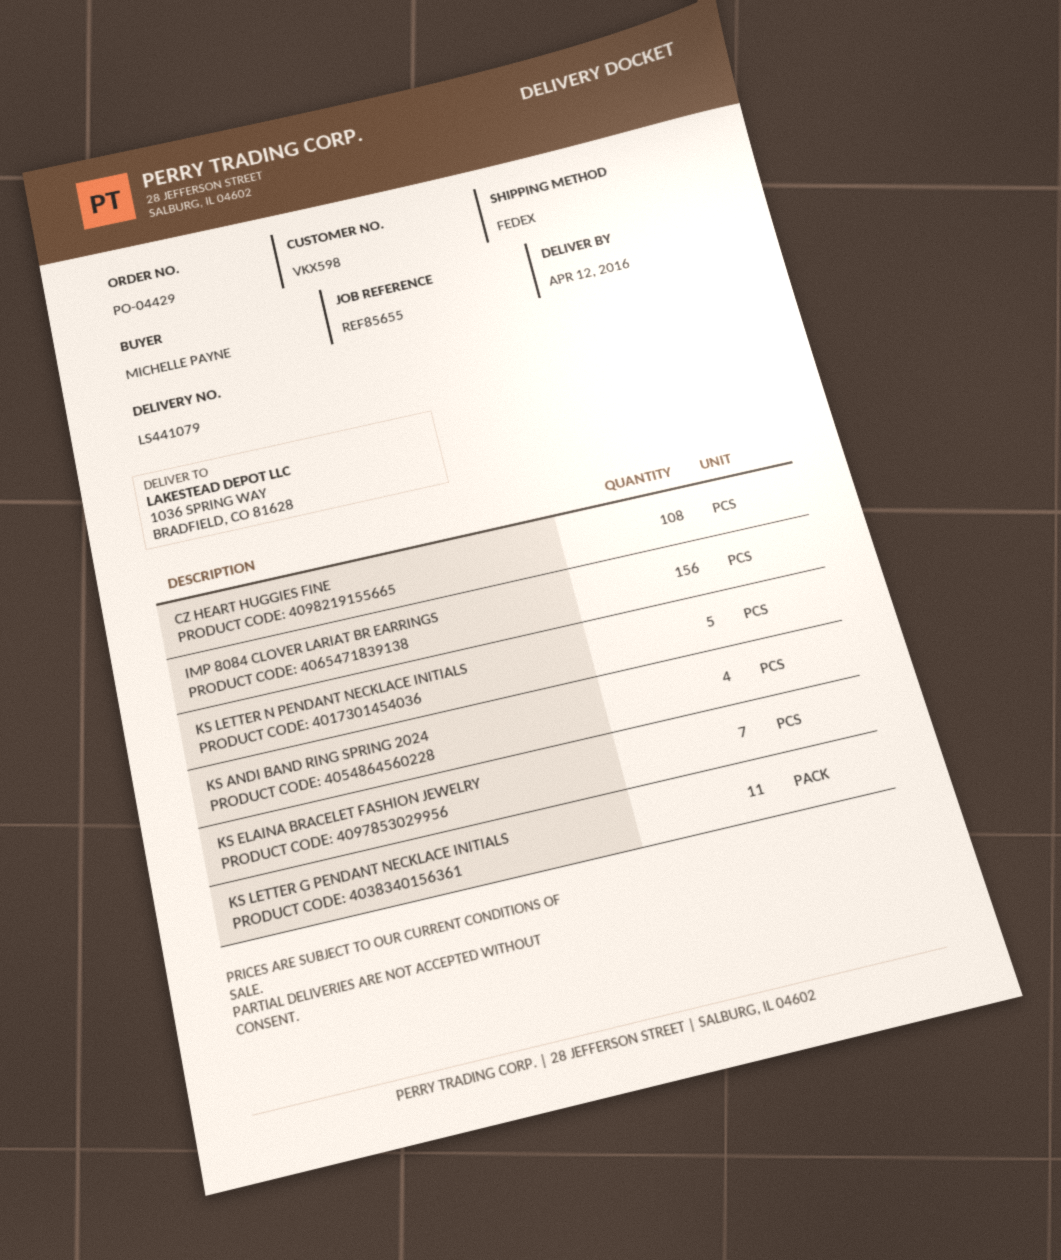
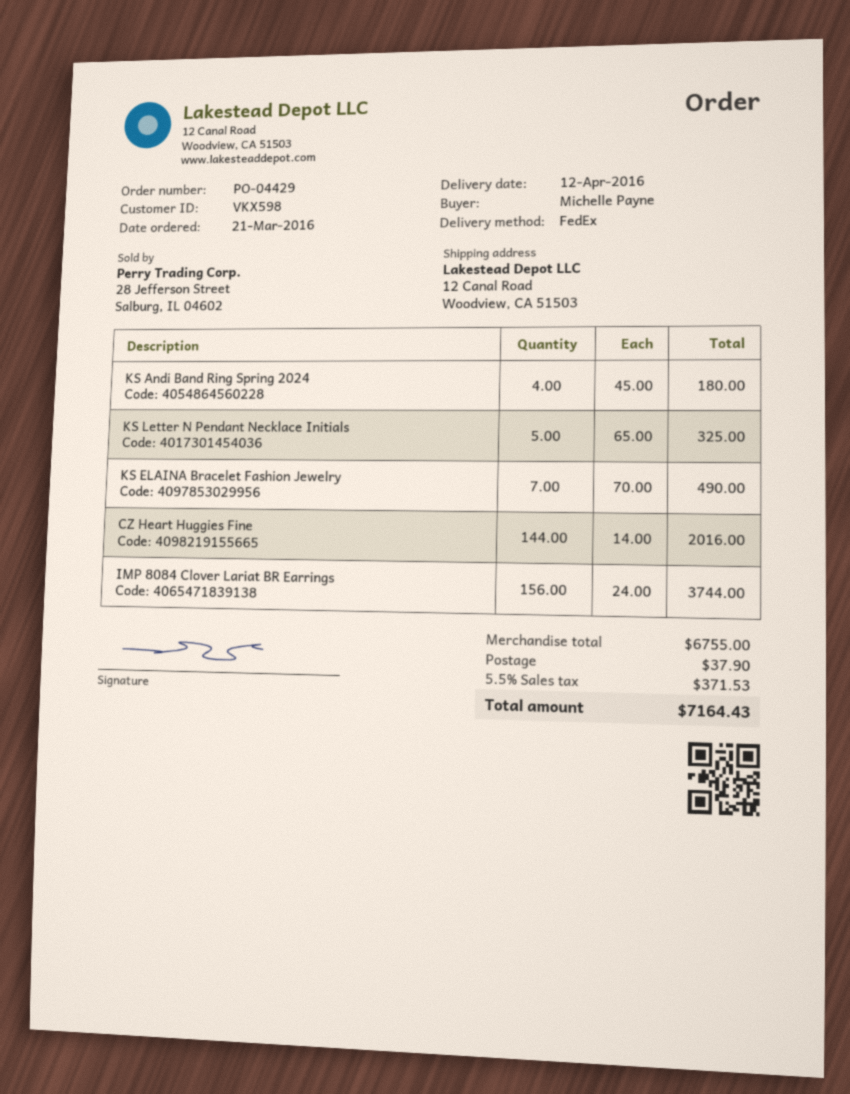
ship to: 1036 SPRING WAY, BRADFIELD, CO 81628 -> 12 Canal Road, Woodview, CA 51503
CZ HEART HUGGIES FINE: 108 -> 144
KS LETTER G PENDANT NECKLACE INITIALS: 11 -> none

